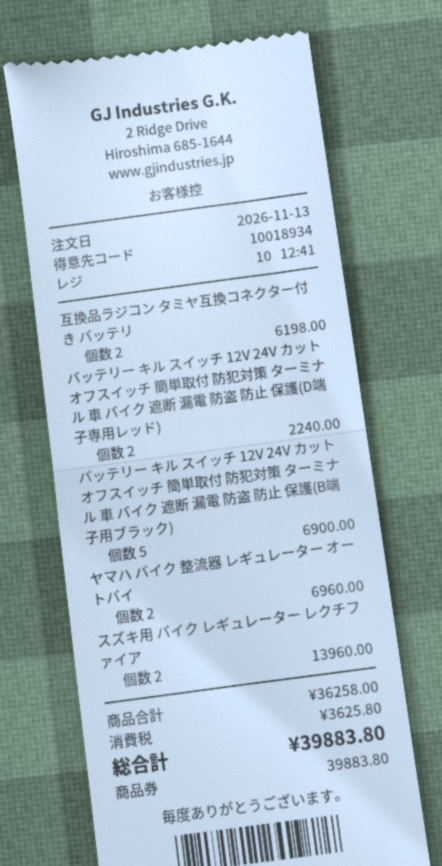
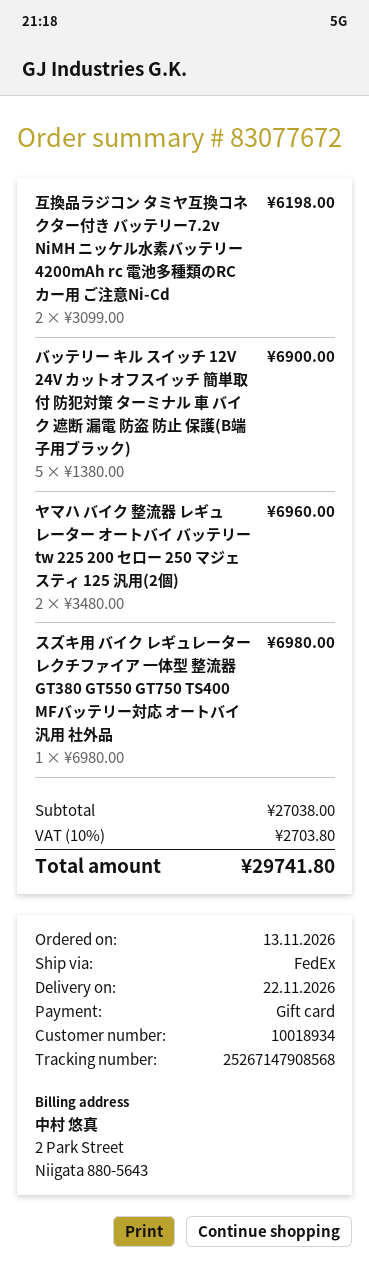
バッテリー キル スイッチ 12V 24V カットオフスイッチ 簡単取付 防犯対策 ターミナル 車 バイク 遮断 漏電 防盗 防止 保護(D端子専用レッド): 2 for 2240.00 -> none
スズキ用 バイク レギュレーター レクチファイア: 2 for 13960.00 -> 1 for 6980.00
subtotal: 36258.00 -> 27038.00
tax: 3625.80 -> 2703.80
total: 39883.80 -> 29741.80

